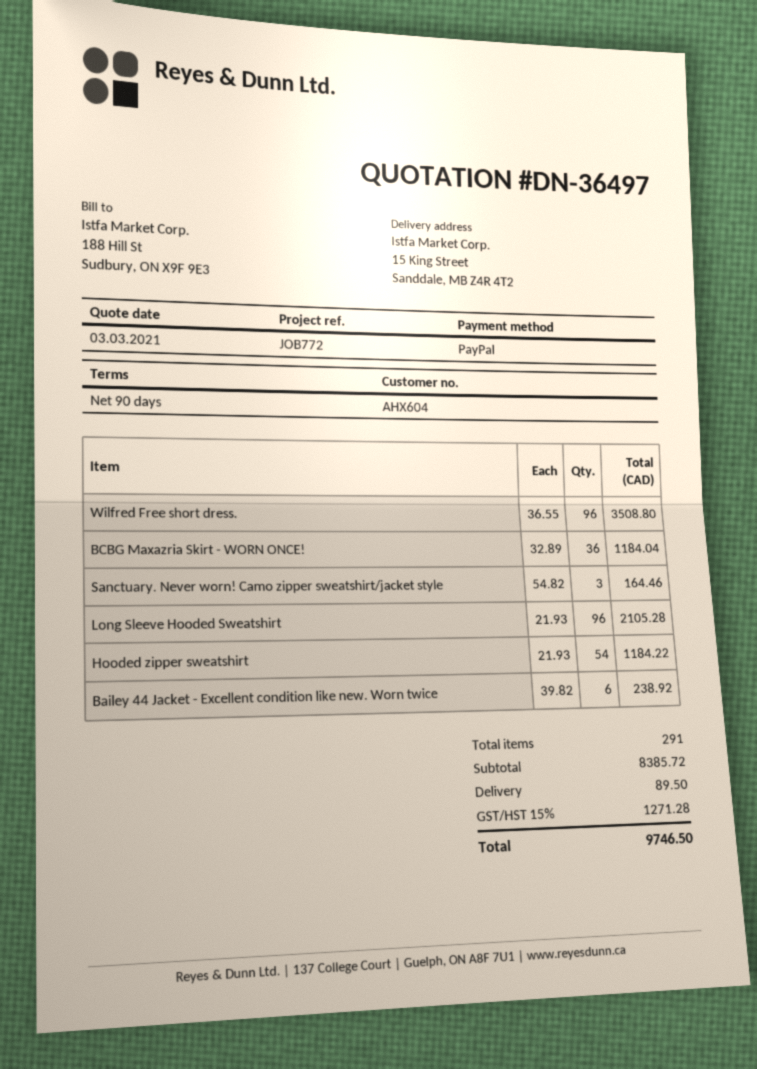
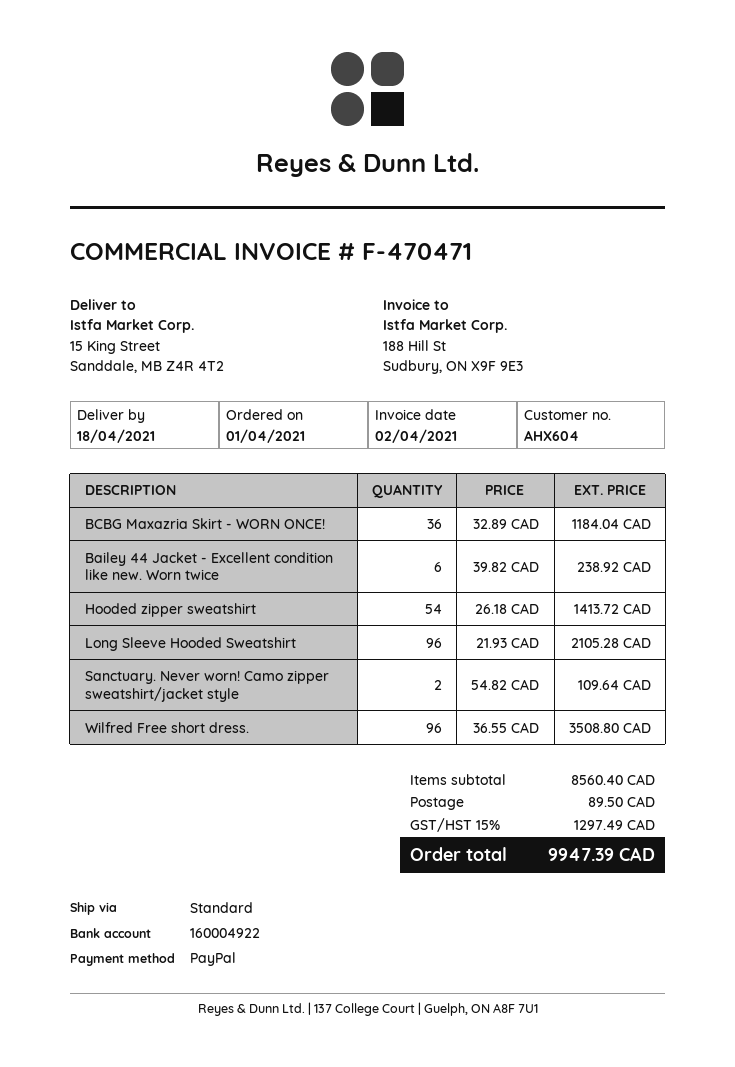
Sanctuary. Never worn! Camo zipper sweatshirt/jacket style: 3 x 54.82 = 164.46 -> 2 x 54.82 = 109.64
Hooded zipper sweatshirt: 54 x 21.93 = 1184.22 -> 54 x 26.18 = 1413.72
subtotal: 8385.72 -> 8560.40
tax: 15% = 1271.28 -> 15% = 1297.49
total: 9746.50 -> 9947.39

